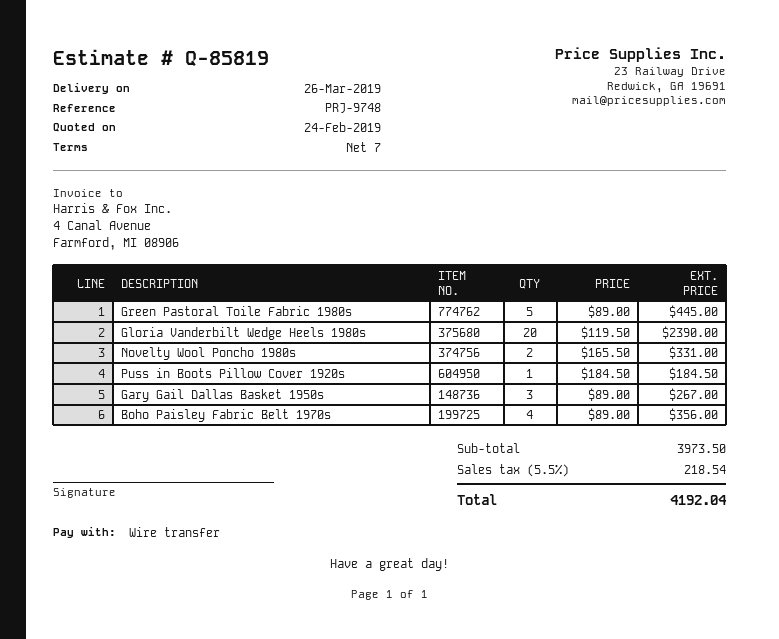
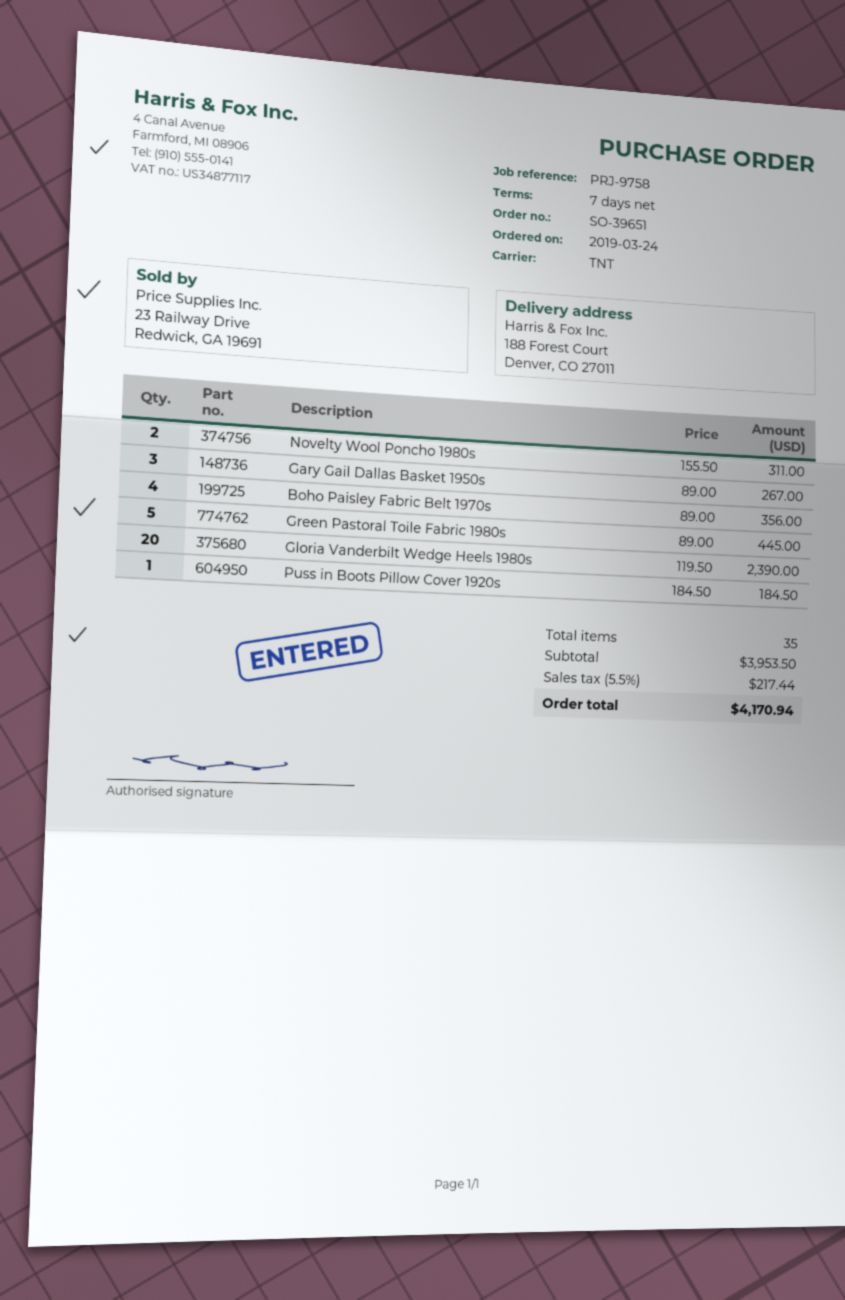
reference: PRJ-9748 -> PRJ-9758
Novelty Wool Poncho 1980s: 2 x 165.50 = 331.00 -> 2 x 155.50 = 311.00
subtotal: 3973.50 -> 3953.50
tax: 5.5% = 218.54 -> 5.5% = 217.44
total: 4192.04 -> 4170.94

